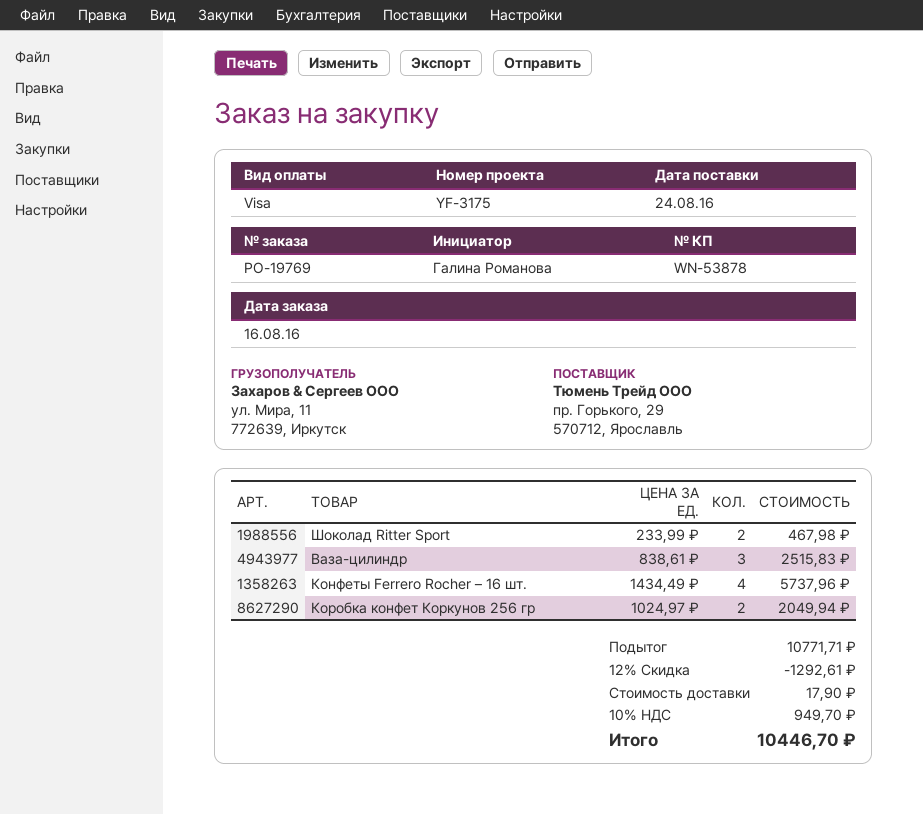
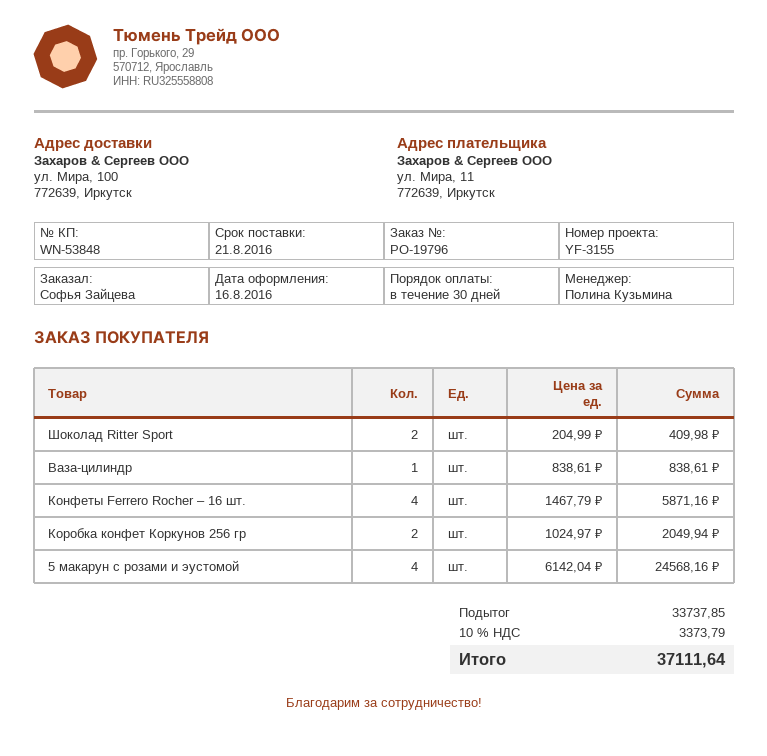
quote number: WN-53878 -> WN-53848
order number: PO-19769 -> PO-19796
delivery date: 2016-08-24 -> 2016-08-21
reference: YF-3175 -> YF-3155
ordered by: Галина Романова -> Софья Зайцева
ship to: ул. Мира, 11, 772639, Иркутск -> ул. Мира, 100, 772639, Иркутск
Шоколад Ritter Sport: 2 x 233.99 = 467.98 -> 2 x 204.99 = 409.98
Ваза-цилиндр: 3 x 838.61 = 2515.83 -> 1 x 838.61 = 838.61
Конфеты Ferrero Rocher – 16 шт.: 4 x 1434.49 = 5737.96 -> 4 x 1467.79 = 5871.16
5 макарун с розами и эустомой: none -> 4 x 6142.04 = 24568.16
subtotal: 10771.71 -> 33737.85
discount: 12% = 1292.61 -> none
shipping: 17.90 -> none
tax: 10% = 949.70 -> 10% = 3373.79
total: 10446.70 -> 37111.64

